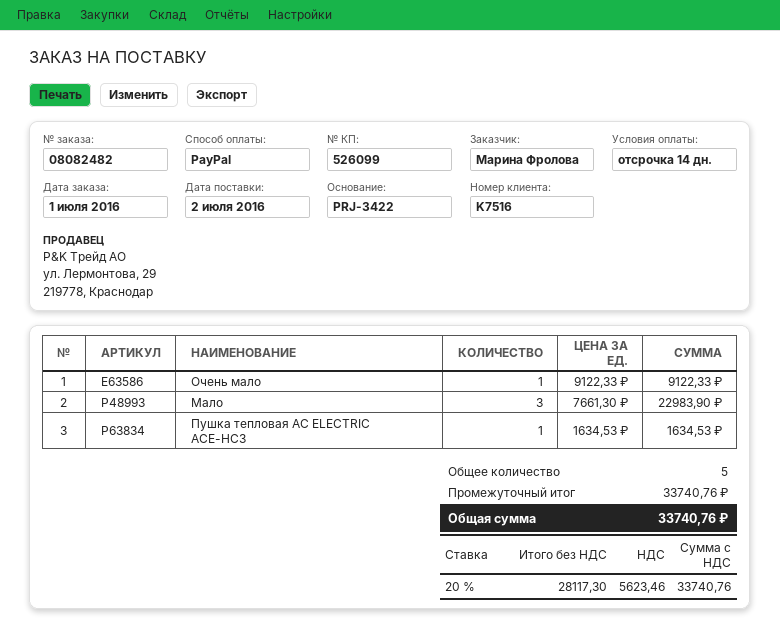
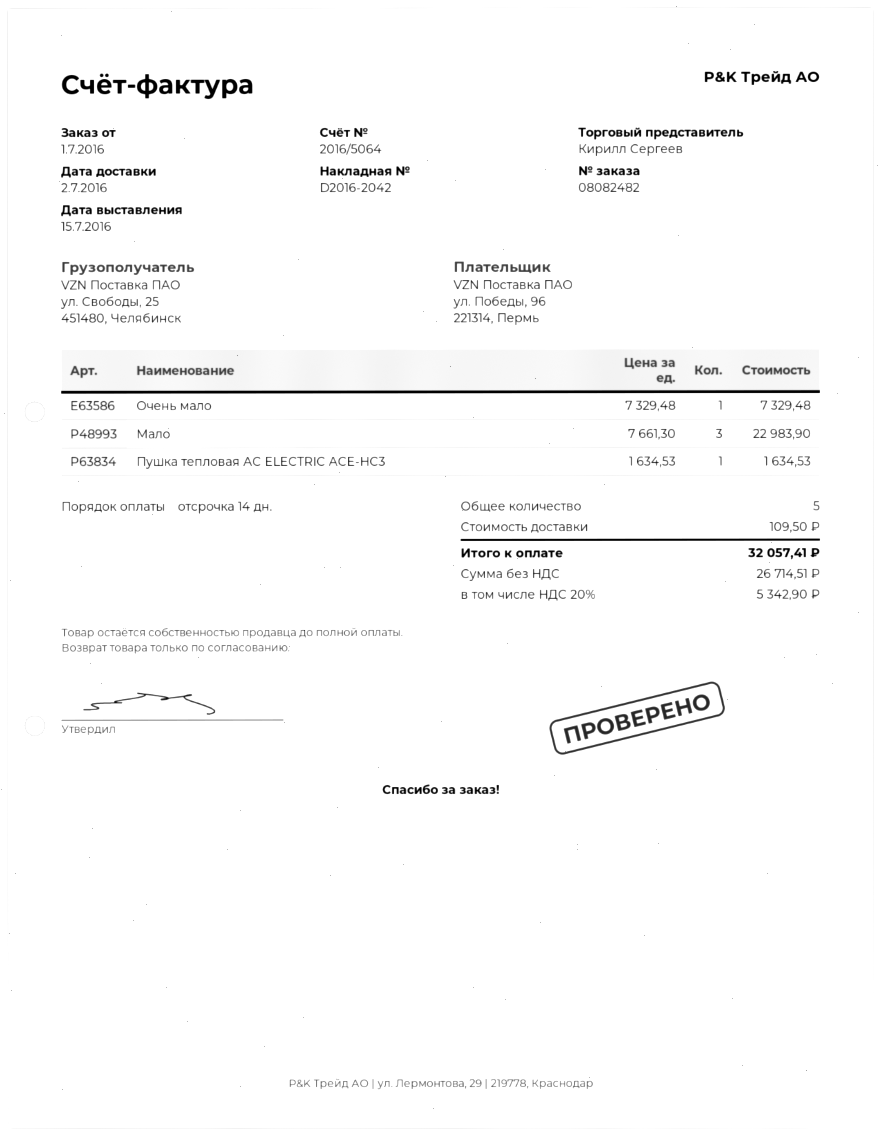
Очень мало: 1 x 9122.33 = 9122.33 -> 1 x 7329.48 = 7329.48
shipping: none -> 109.50
net: 28117.30 -> 26714.51
tax: 20% = 5623.46 -> 20% = 5342.90
total: 33740.76 -> 32057.41

